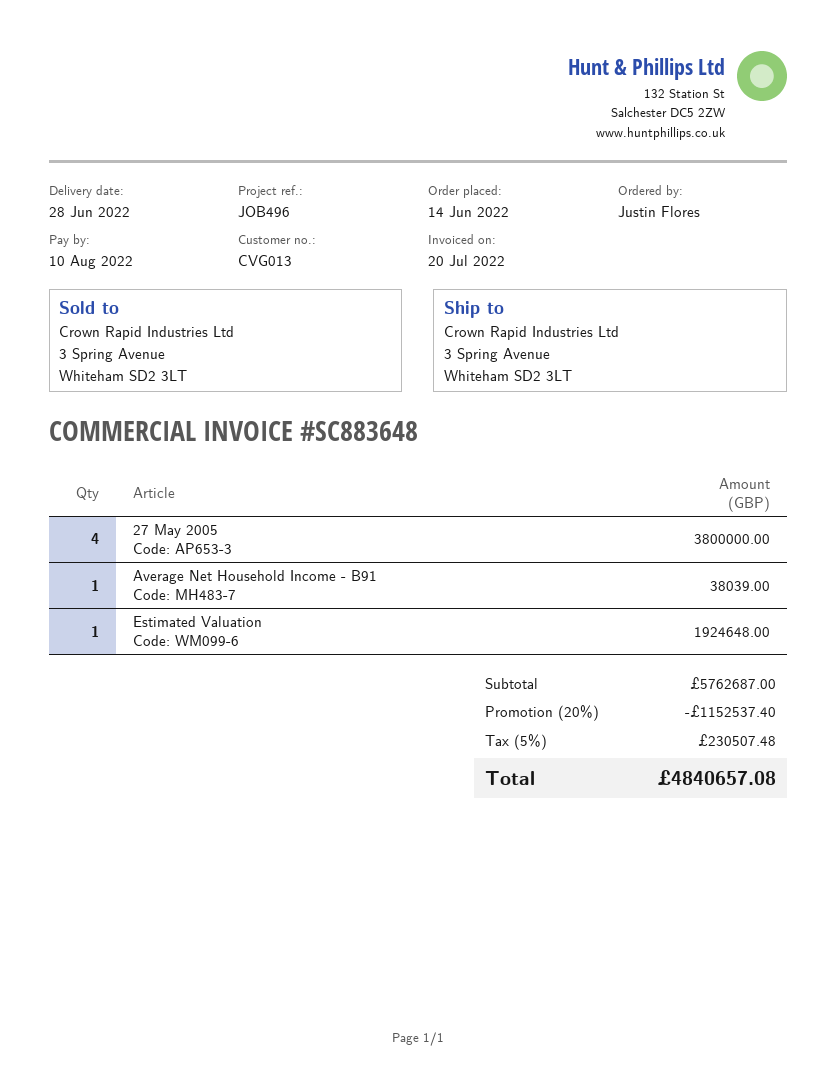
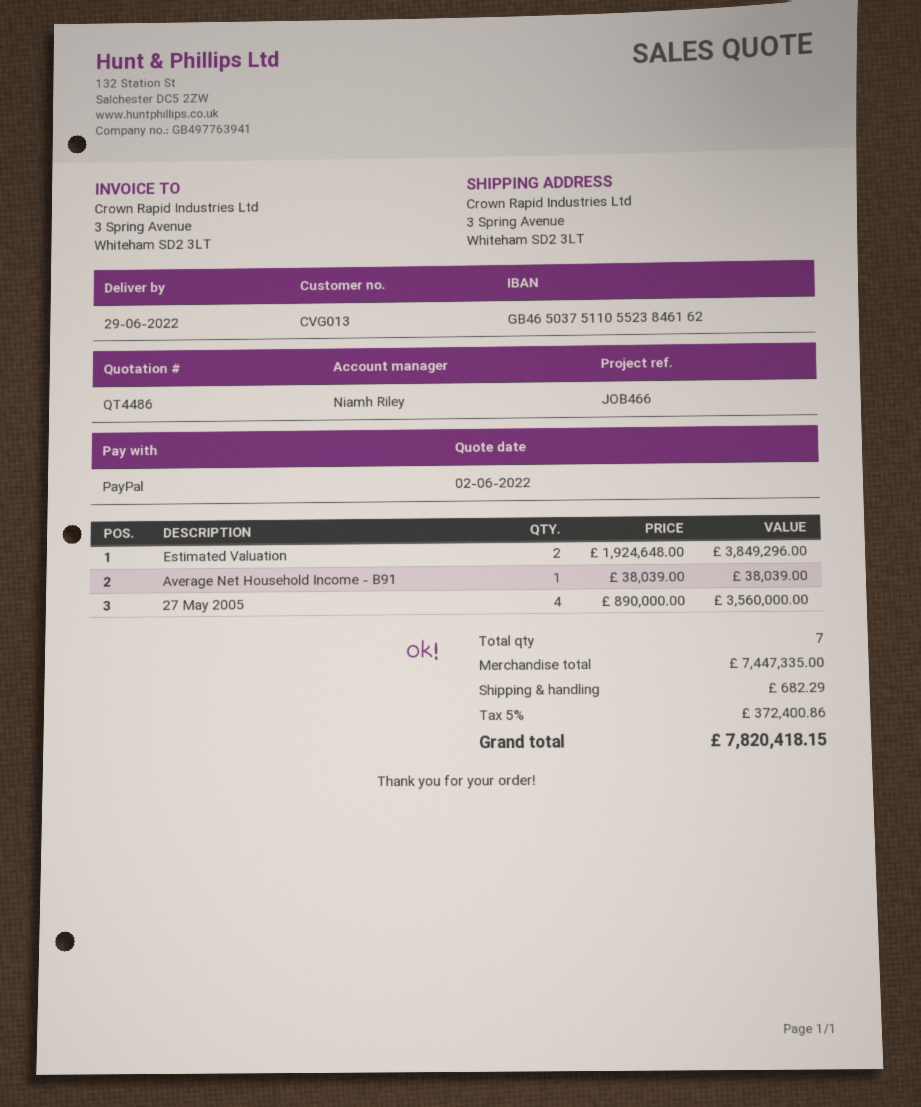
delivery date: 2022-06-28 -> 2022-06-29
reference: JOB496 -> JOB466
27 May 2005: 4 for 3800000.00 -> 4 for 3560000.00
Estimated Valuation: 1 for 1924648.00 -> 2 for 3849296.00
subtotal: 5762687.00 -> 7447335.00
discount: 20% = 1152537.40 -> none
shipping: none -> 682.29
tax: 5% = 230507.48 -> 5% = 372400.86
total: 4840657.08 -> 7820418.15

